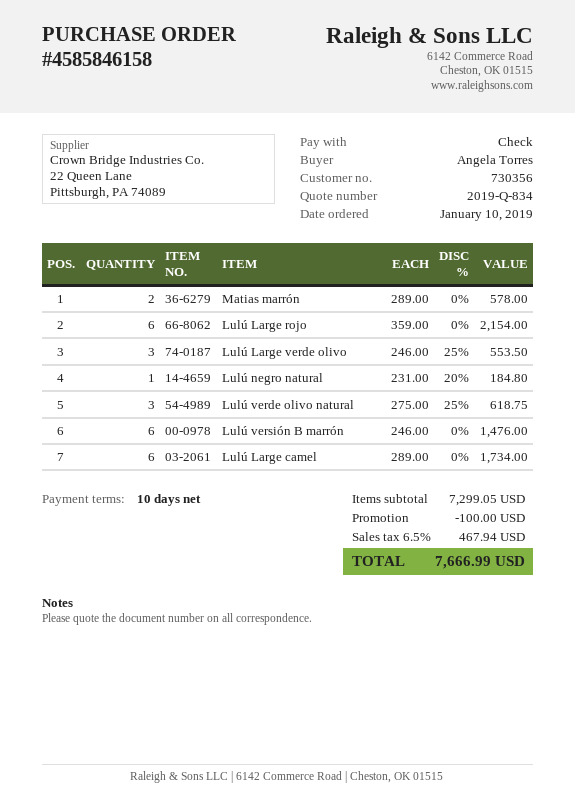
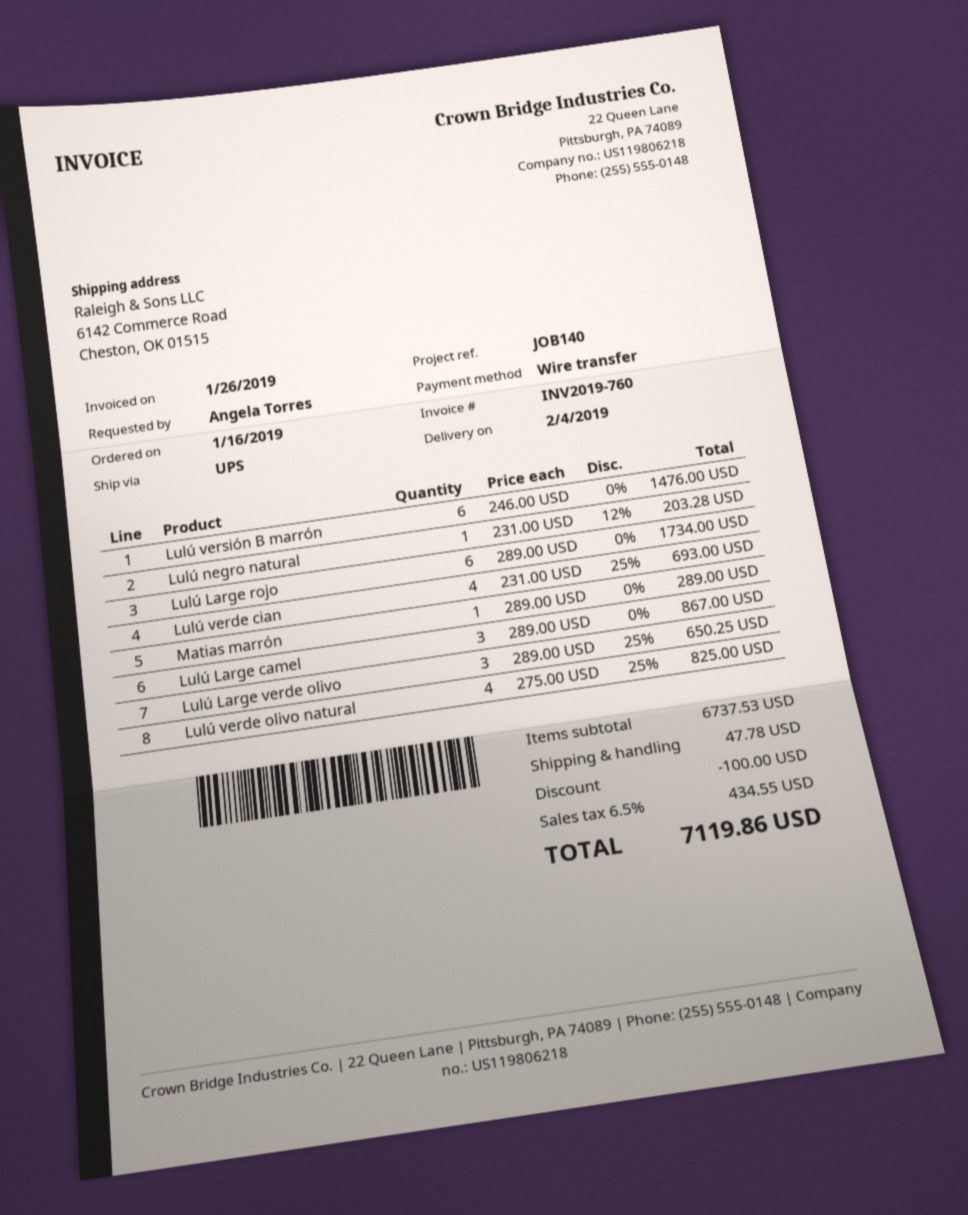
order date: 2019-01-10 -> 2019-01-16
payment method: cheque -> bank transfer
Matias marrón: 2 x 289.00 = 578.00 -> 1 x 289.00 = 289.00
Lulú Large rojo: 6 x 359.00 = 2154.00 -> 6 x 289.00 = 1734.00
Lulú Large verde olivo: 3 x 246.00 - 25% = 553.50 -> 3 x 289.00 - 25% = 650.25
Lulú negro natural: 1 x 231.00 - 20% = 184.80 -> 1 x 231.00 - 12% = 203.28
Lulú verde olivo natural: 3 x 275.00 - 25% = 618.75 -> 4 x 275.00 - 25% = 825.00
Lulú Large camel: 6 x 289.00 = 1734.00 -> 3 x 289.00 = 867.00
Lulú verde cian: none -> 4 x 231.00 - 25% = 693.00
subtotal: 7299.05 -> 6737.53
shipping: none -> 47.78
tax: 6.5% = 467.94 -> 6.5% = 434.55
total: 7666.99 -> 7119.86

